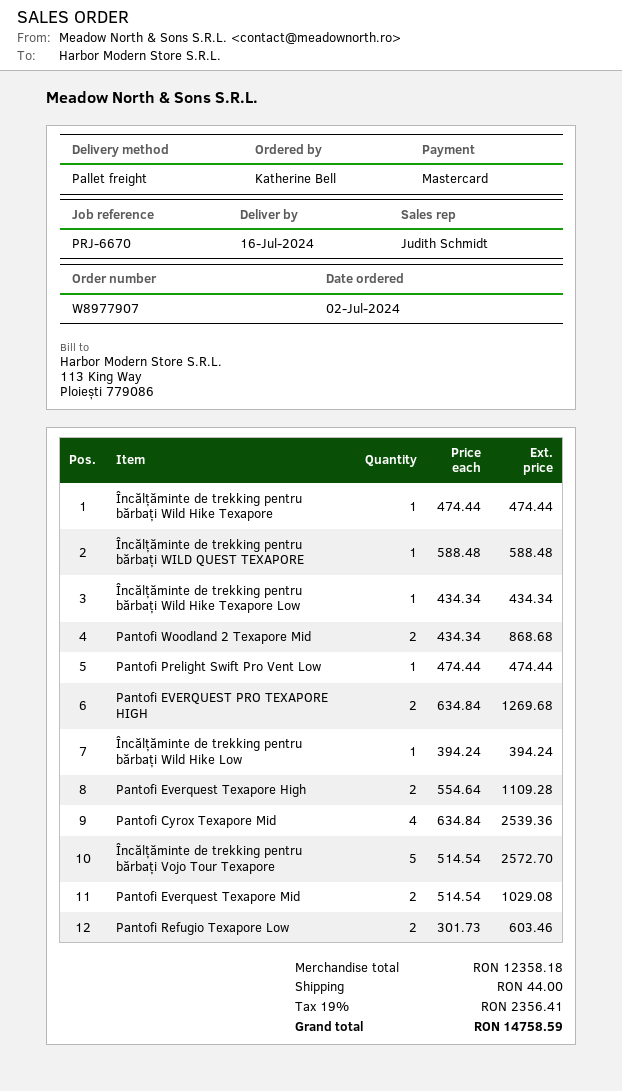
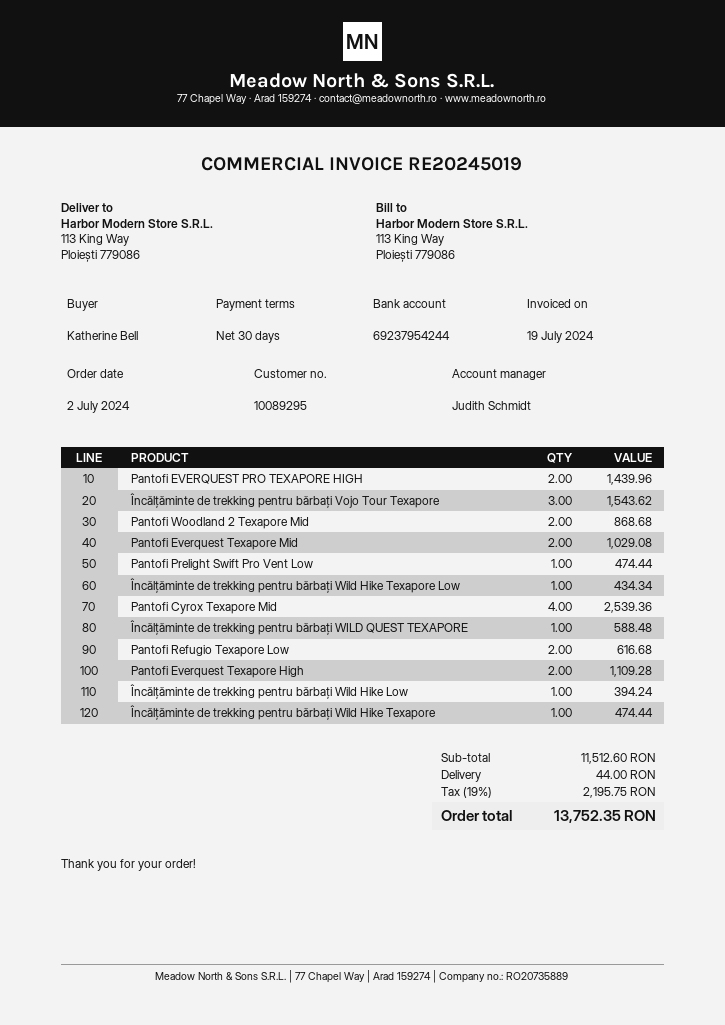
Pantofi EVERQUEST PRO TEXAPORE HIGH: 2 for 1269.68 -> 2 for 1439.96
Încălțăminte de trekking pentru bărbați Vojo Tour Texapore: 5 for 2572.70 -> 3 for 1543.62
Pantofi Refugio Texapore Low: 2 for 603.46 -> 2 for 616.68
subtotal: 12358.18 -> 11512.60
tax: 19% = 2356.41 -> 19% = 2195.75
total: 14758.59 -> 13752.35

